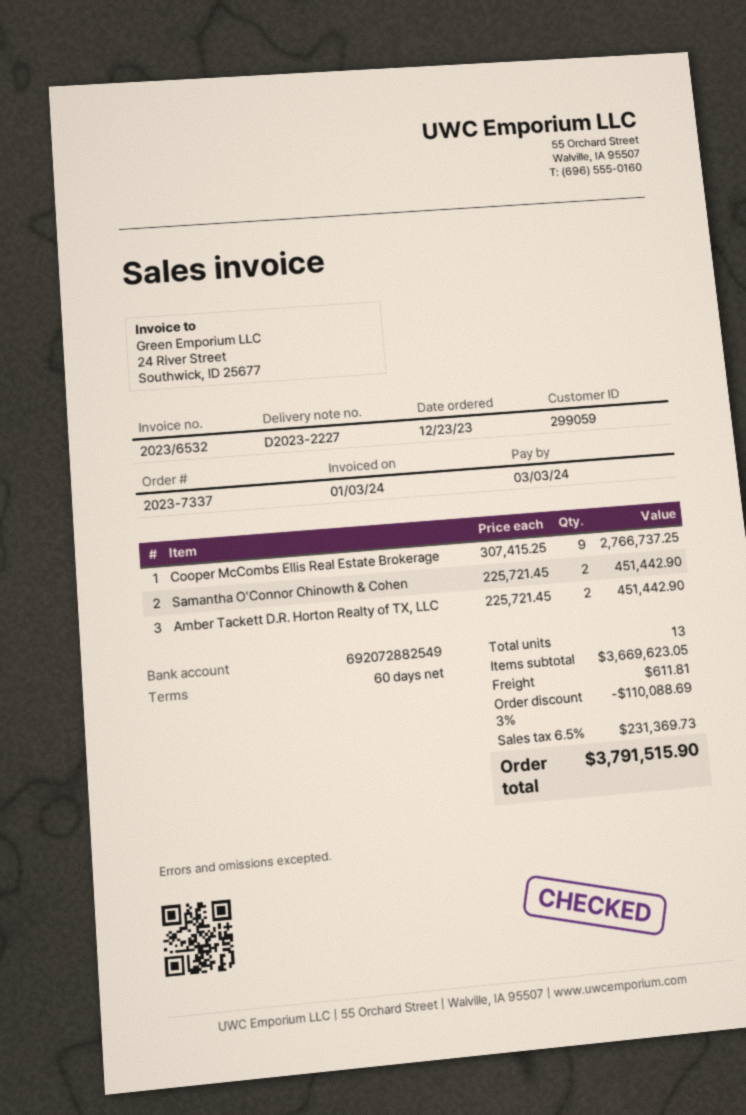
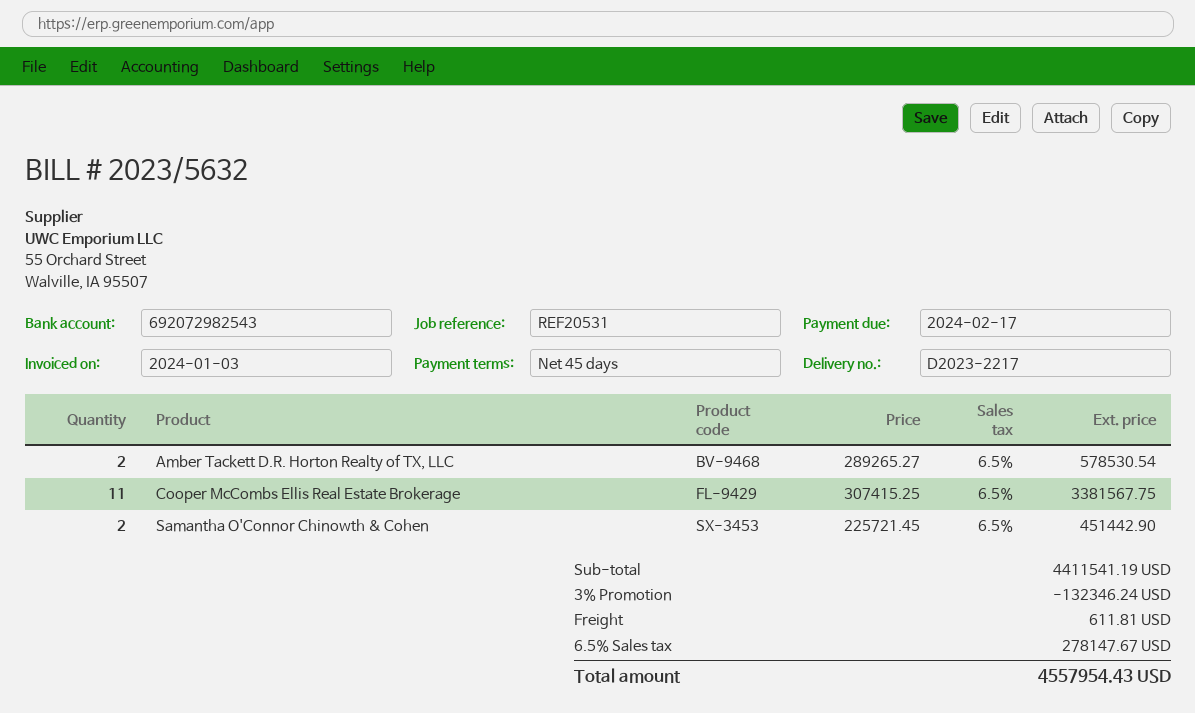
delivery note number: D2023-2227 -> D2023-2217
invoice number: 2023/6532 -> 2023/5632
payment terms: 60 days -> 45 days
due date: 2024-03-03 -> 2024-02-17
bank account: 692072882549 -> 692072982543
Cooper McCombs Ellis Real Estate Brokerage: 9 x 307415.25 = 2766737.25 -> 11 x 307415.25 = 3381567.75
Amber Tackett D.R. Horton Realty of TX, LLC: 2 x 225721.45 = 451442.90 -> 2 x 289265.27 = 578530.54
subtotal: 3669623.05 -> 4411541.19
discount: 3% = 110088.69 -> 3% = 132346.24
tax: 6.5% = 231369.73 -> 6.5% = 278147.67
total: 3791515.90 -> 4557954.43

